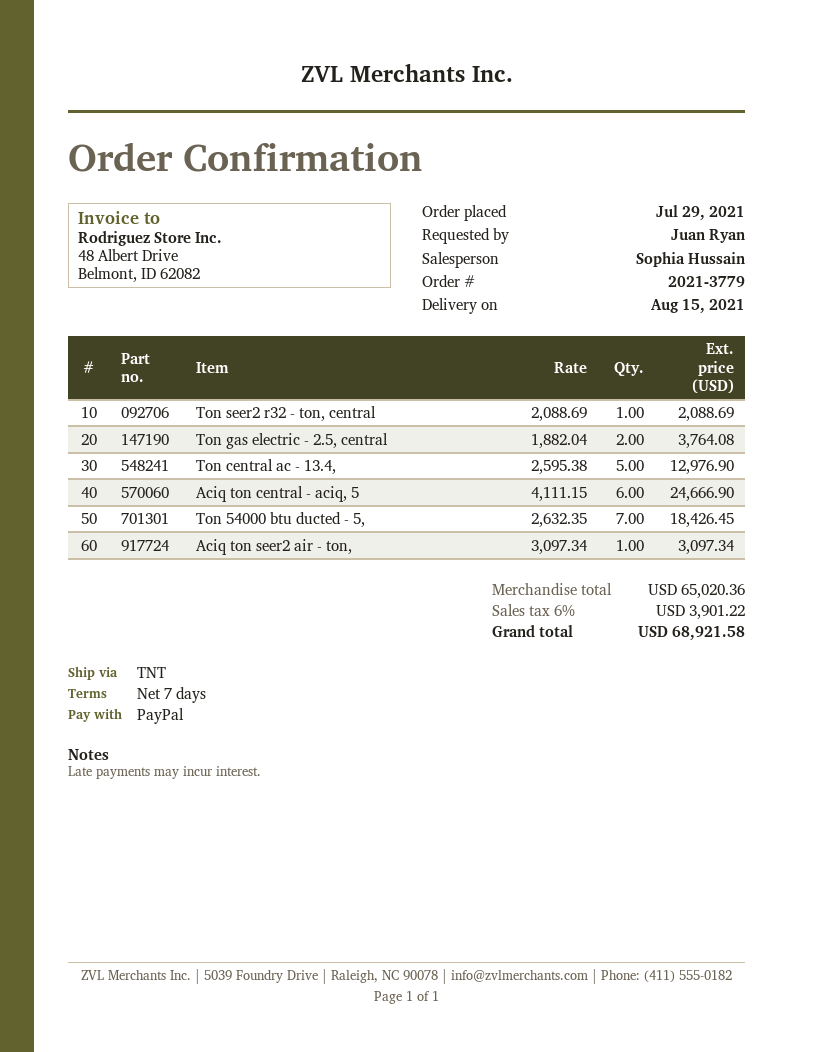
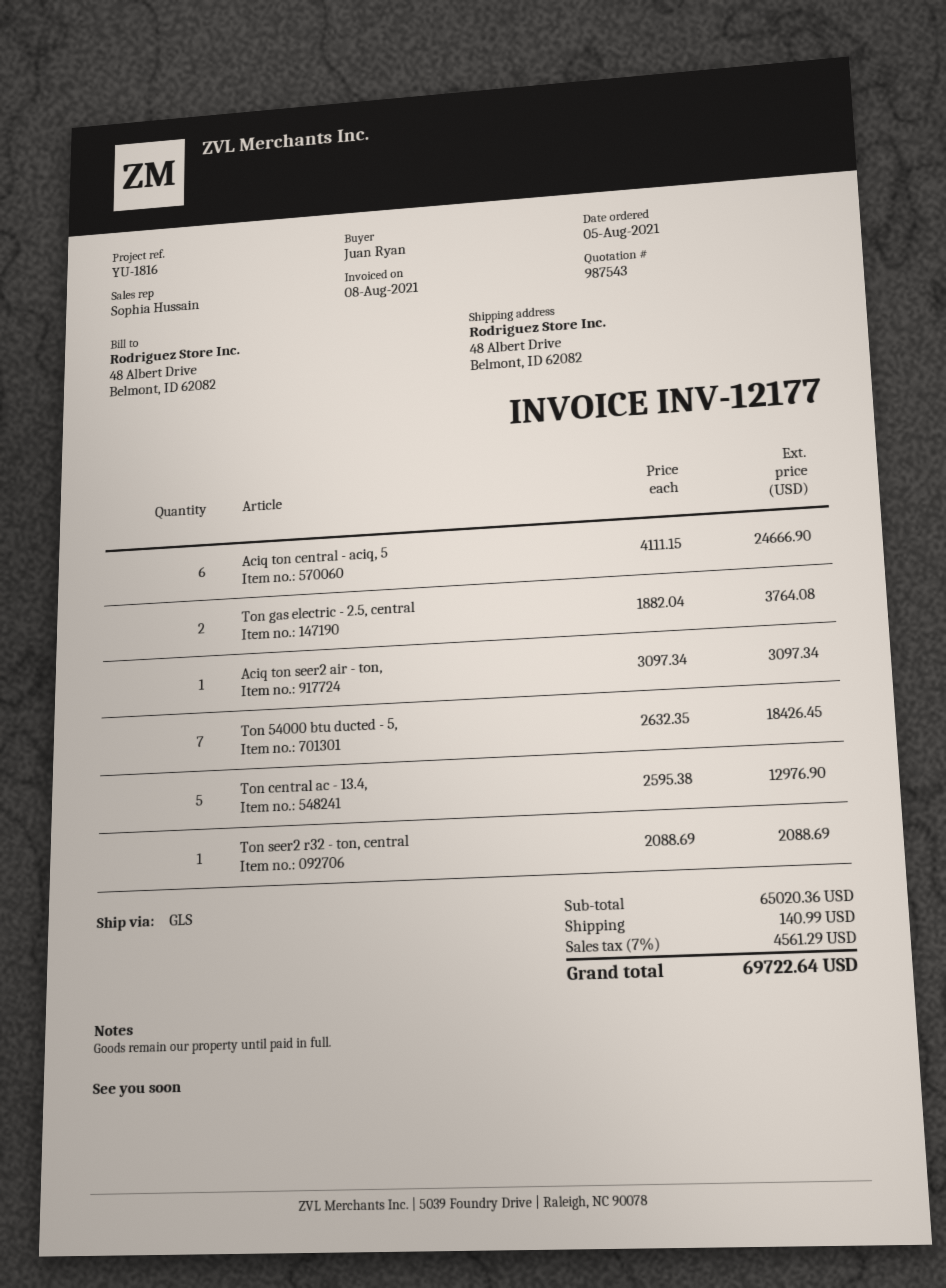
order date: 2021-07-29 -> 2021-08-05
shipping method: TNT -> GLS
shipping: none -> 140.99
tax: 6% = 3901.22 -> 7% = 4561.29
total: 68921.58 -> 69722.64

